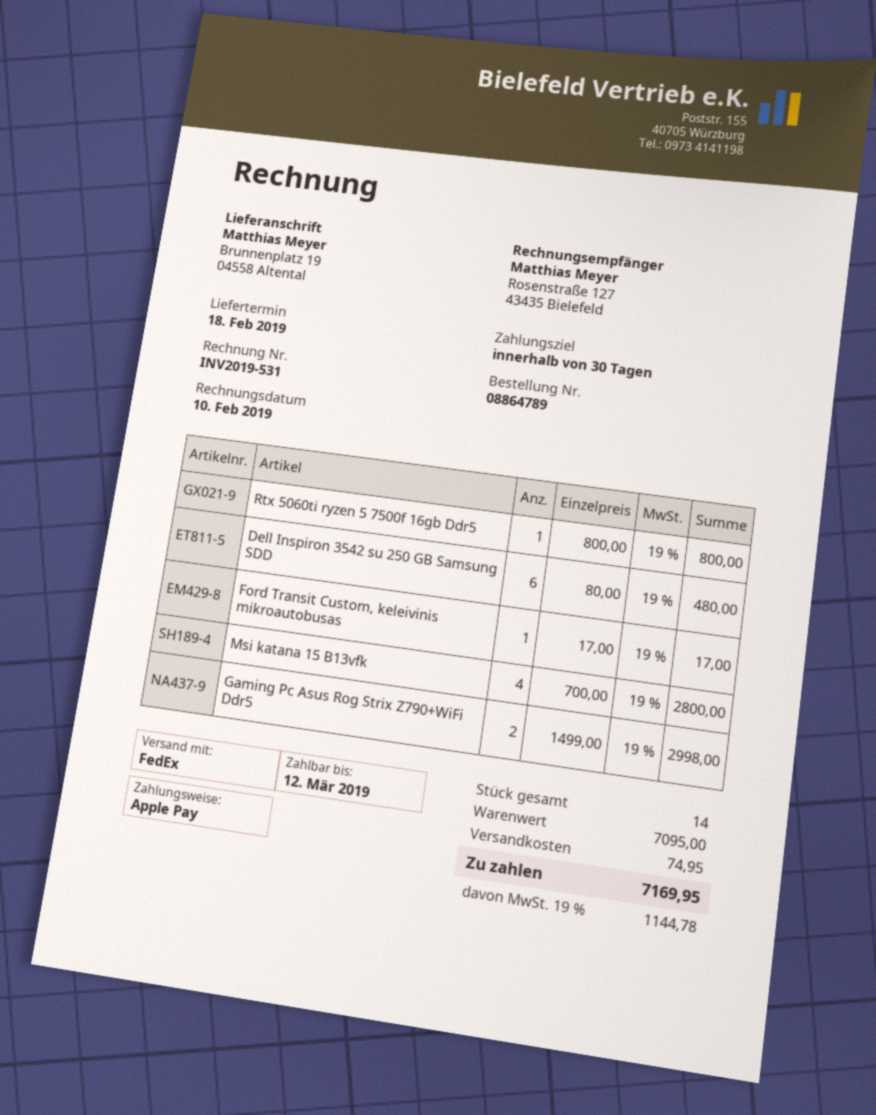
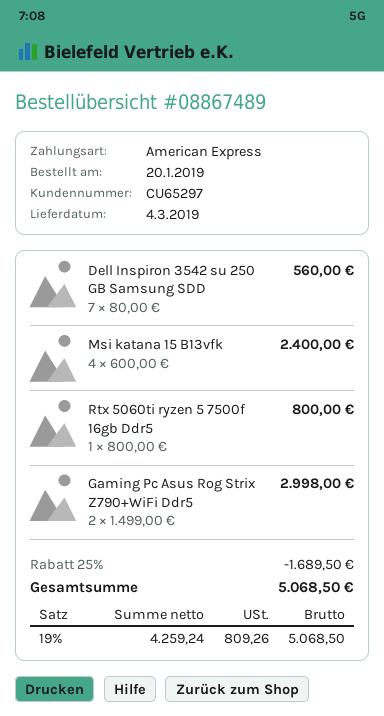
order number: 08864789 -> 08867489
delivery date: 2019-02-18 -> 2019-03-04
payment method: Apple Pay -> American Express
Dell Inspiron 3542 su 250 GB Samsung SDD: 6 x 80.00 = 480.00 -> 7 x 80.00 = 560.00
Ford Transit Custom, keleivinis mikroautobusas: 1 x 17.00 = 17.00 -> none
Msi katana 15 B13vfk: 4 x 700.00 = 2800.00 -> 4 x 600.00 = 2400.00
discount: none -> 25% = 1689.50
shipping: 74.95 -> none
tax: 19% = 1144.78 -> 19% = 809.26
total: 7169.95 -> 5068.50

